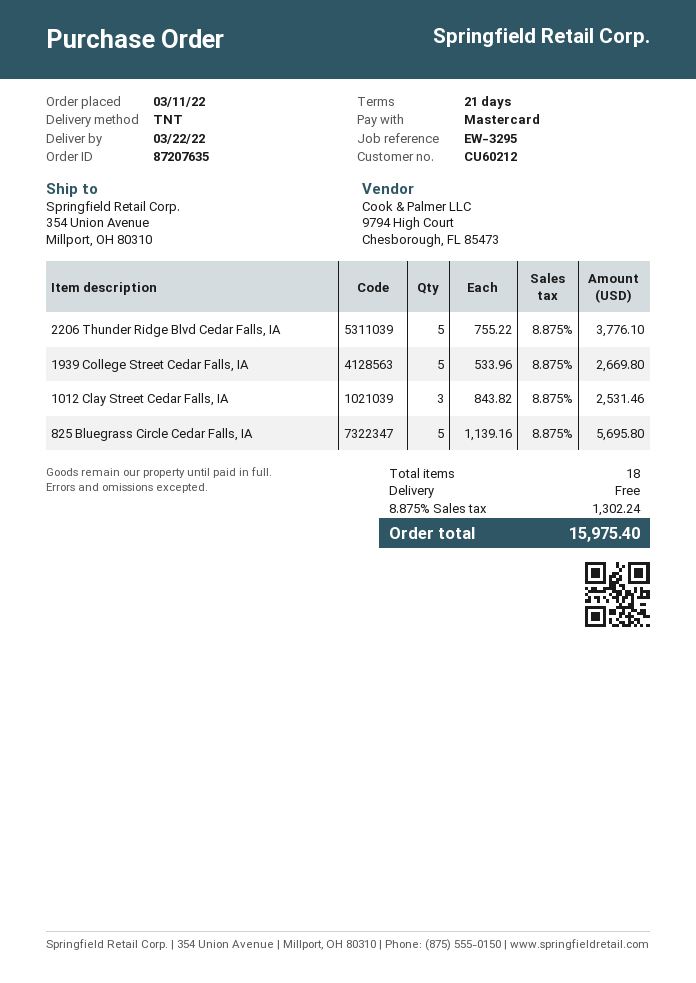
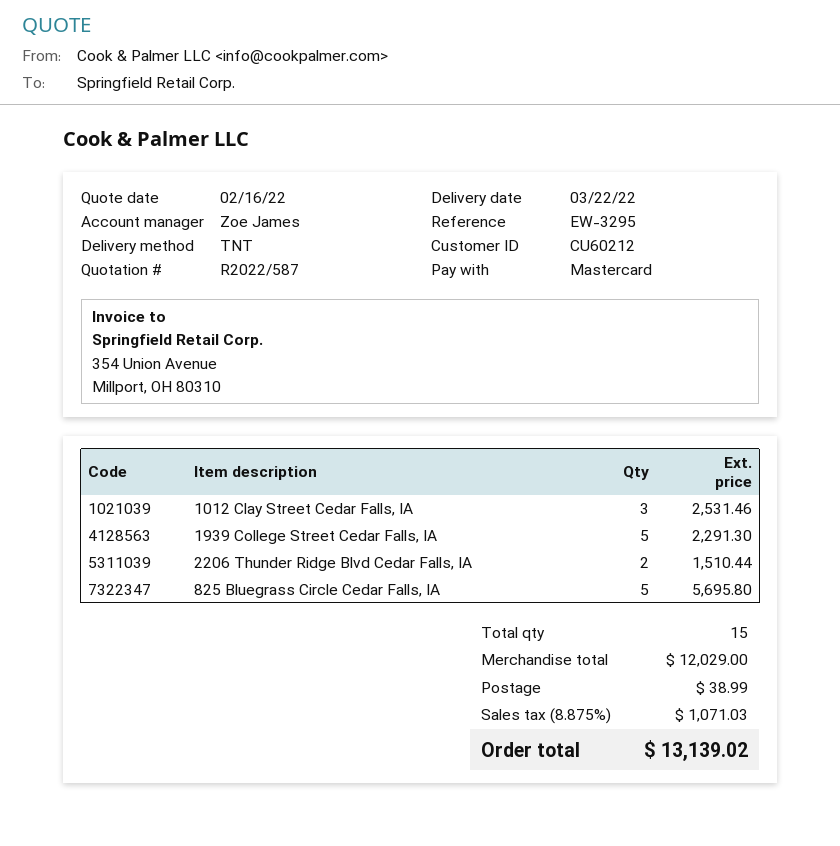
2206 Thunder Ridge Blvd Cedar Falls, IA: 5 for 3776.10 -> 2 for 1510.44
1939 College Street Cedar Falls, IA: 5 for 2669.80 -> 5 for 2291.30
total quantity: 18 -> 15
shipping: 0.00 -> 38.99
tax: 8.875% = 1302.24 -> 8.875% = 1071.03
total: 15975.40 -> 13139.02

